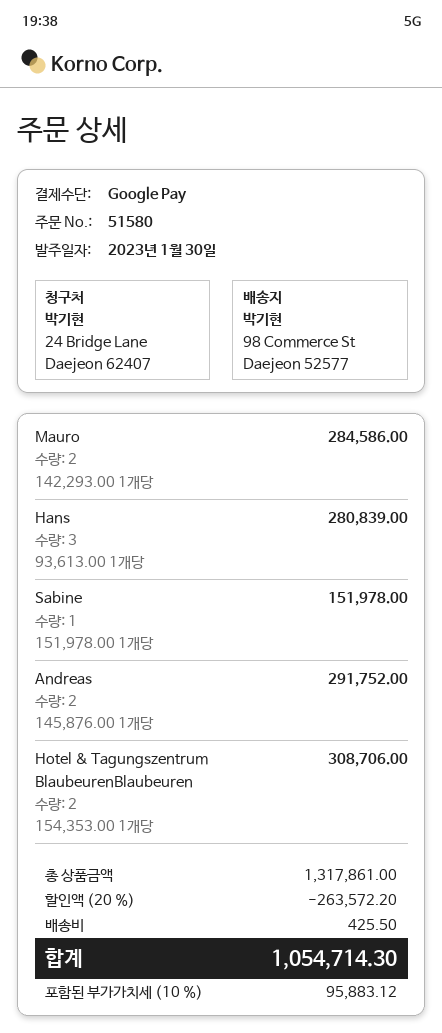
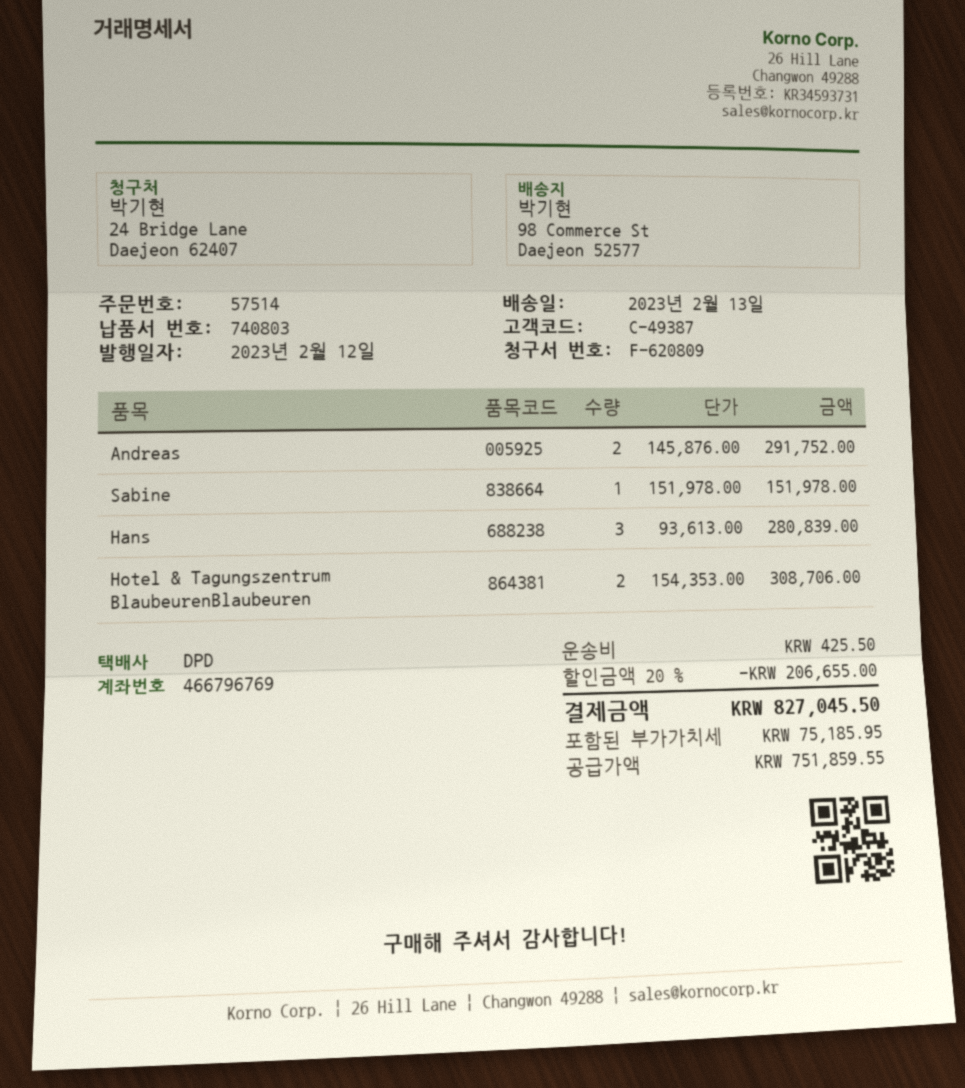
order number: 51580 -> 57514
Mauro: 2 x 142293.00 = 284586.00 -> none
discount: 20% = 263572.20 -> 20% = 206655.00
tax: 95883.12 -> 75185.95
total: 1054714.30 -> 827045.50

